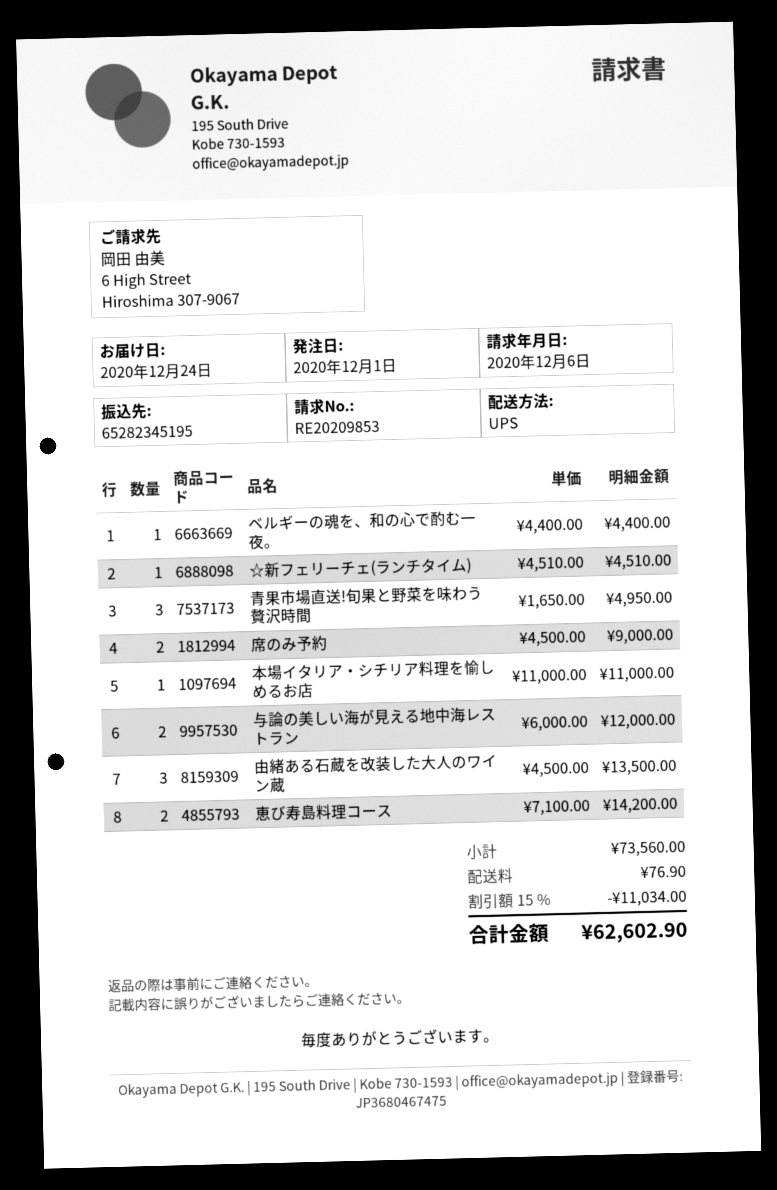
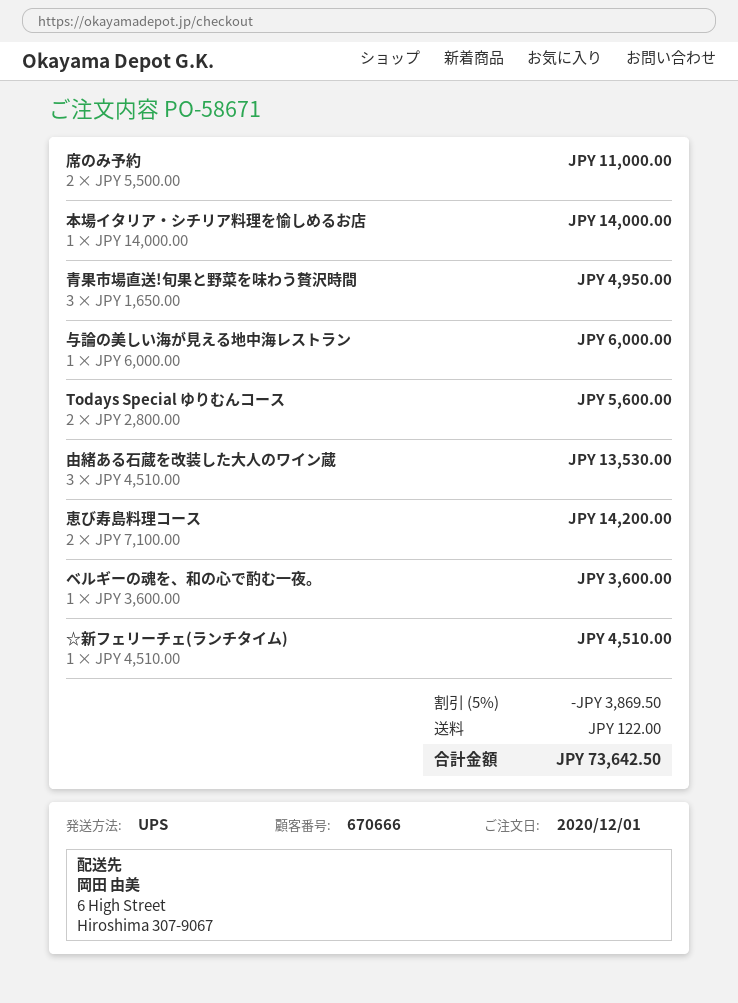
ベルギーの魂を、和の心で酌む一夜。: 1 x 4400.00 = 4400.00 -> 1 x 3600.00 = 3600.00
席のみ予約: 2 x 4500.00 = 9000.00 -> 2 x 5500.00 = 11000.00
本場イタリア・シチリア料理を愉しめるお店: 1 x 11000.00 = 11000.00 -> 1 x 14000.00 = 14000.00
与論の美しい海が見える地中海レストラン: 2 x 6000.00 = 12000.00 -> 1 x 6000.00 = 6000.00
由緒ある石蔵を改装した大人のワイン蔵: 3 x 4500.00 = 13500.00 -> 3 x 4510.00 = 13530.00
Todays Special ゆりむんコース: none -> 2 x 2800.00 = 5600.00
discount: 15% = 11034.00 -> 5% = 3869.50
shipping: 76.90 -> 122.00
total: 62602.90 -> 73642.50

